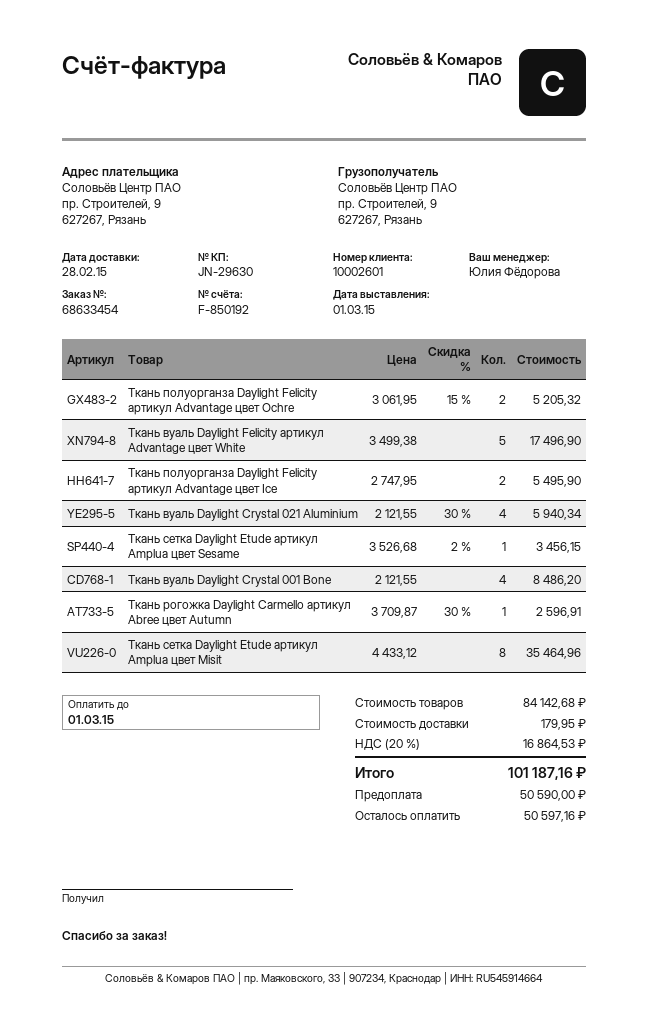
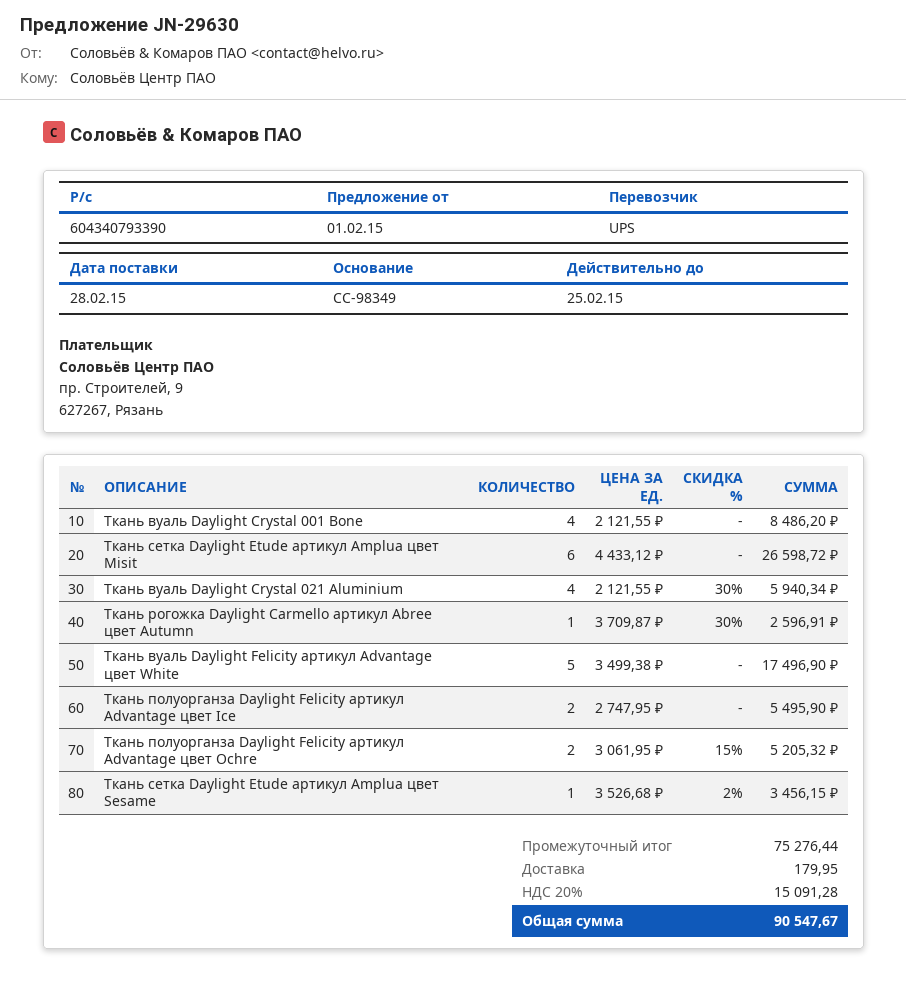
Ткань сетка Daylight Etude артикул Amplua цвет Misit: 8 x 4433.12 = 35464.96 -> 6 x 4433.12 = 26598.72
subtotal: 84142.68 -> 75276.44
tax: 20% = 16864.53 -> 20% = 15091.28
total: 101187.16 -> 90547.67

